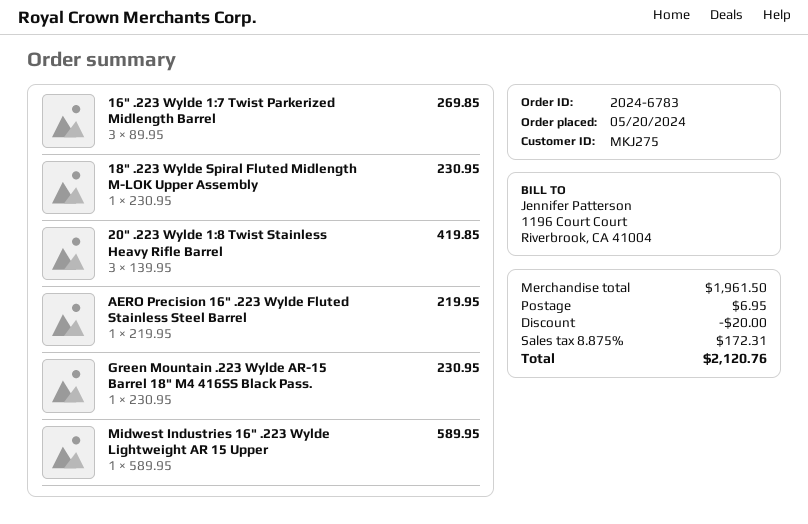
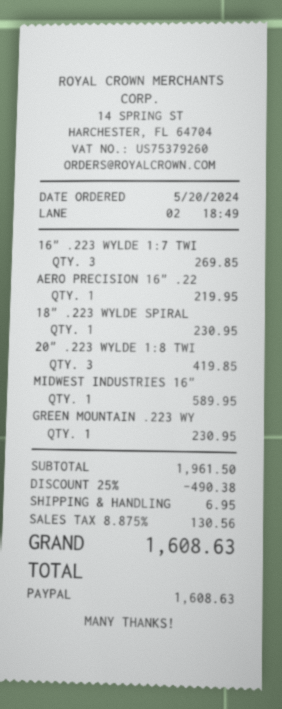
discount: 20.00 -> 490.38
tax: 8.875% = 172.31 -> 8.875% = 130.56
total: 2120.76 -> 1608.63

